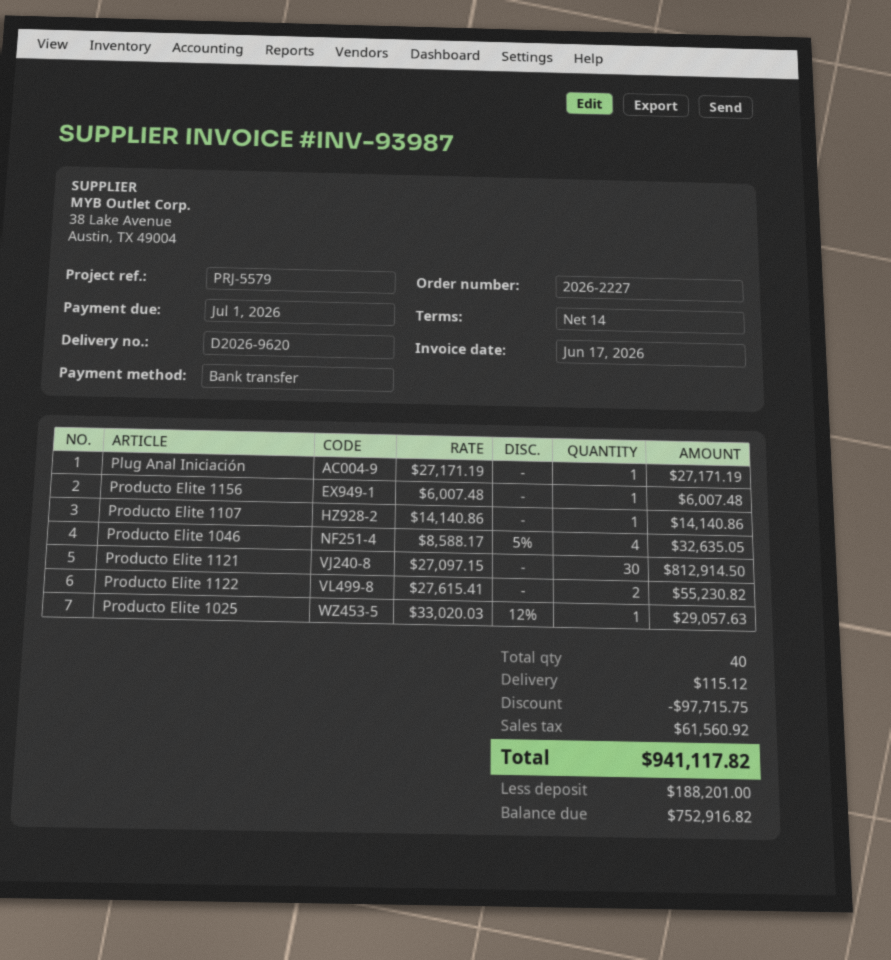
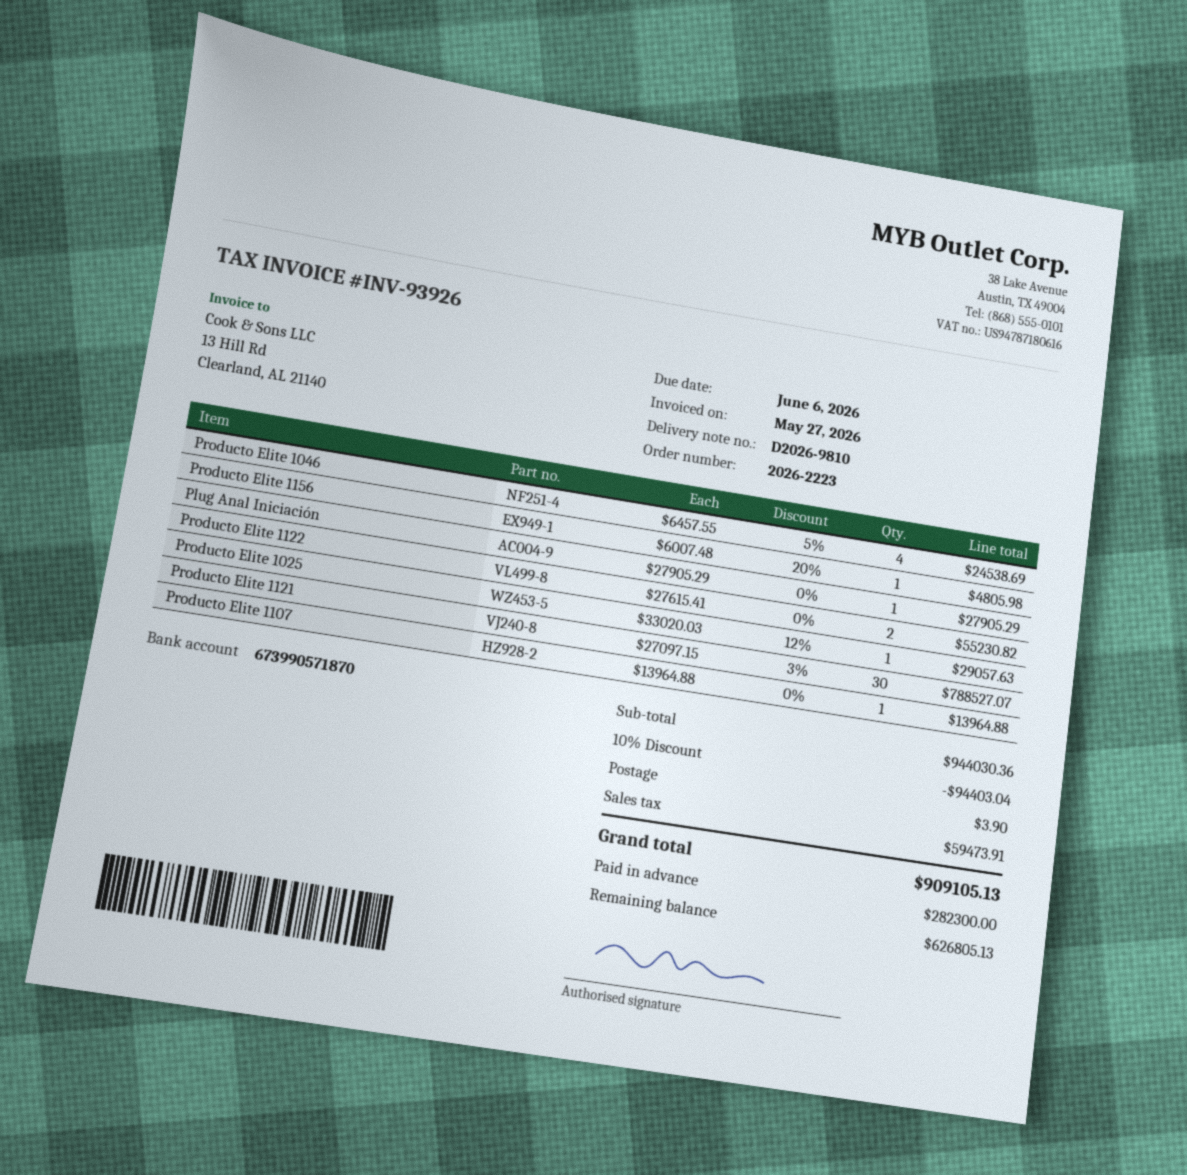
order number: 2026-2227 -> 2026-2223
delivery note number: D2026-9620 -> D2026-9810
invoice number: INV-93987 -> INV-93926
invoice date: 2026-06-17 -> 2026-05-27
due date: 2026-07-01 -> 2026-06-06
Plug Anal Iniciación: 1 x 27171.19 = 27171.19 -> 1 x 27905.29 = 27905.29
Producto Elite 1156: 1 x 6007.48 = 6007.48 -> 1 x 6007.48 - 20% = 4805.98
Producto Elite 1107: 1 x 14140.86 = 14140.86 -> 1 x 13964.88 = 13964.88
Producto Elite 1046: 4 x 8588.17 - 5% = 32635.05 -> 4 x 6457.55 - 5% = 24538.69
Producto Elite 1121: 30 x 27097.15 = 812914.50 -> 30 x 27097.15 - 3% = 788527.07
discount: 97715.75 -> 94403.04
shipping: 115.12 -> 3.90
tax: 61560.92 -> 59473.91
total: 941117.82 -> 909105.13
deposit: 188201.00 -> 282300.00
balance: 752916.82 -> 626805.13

